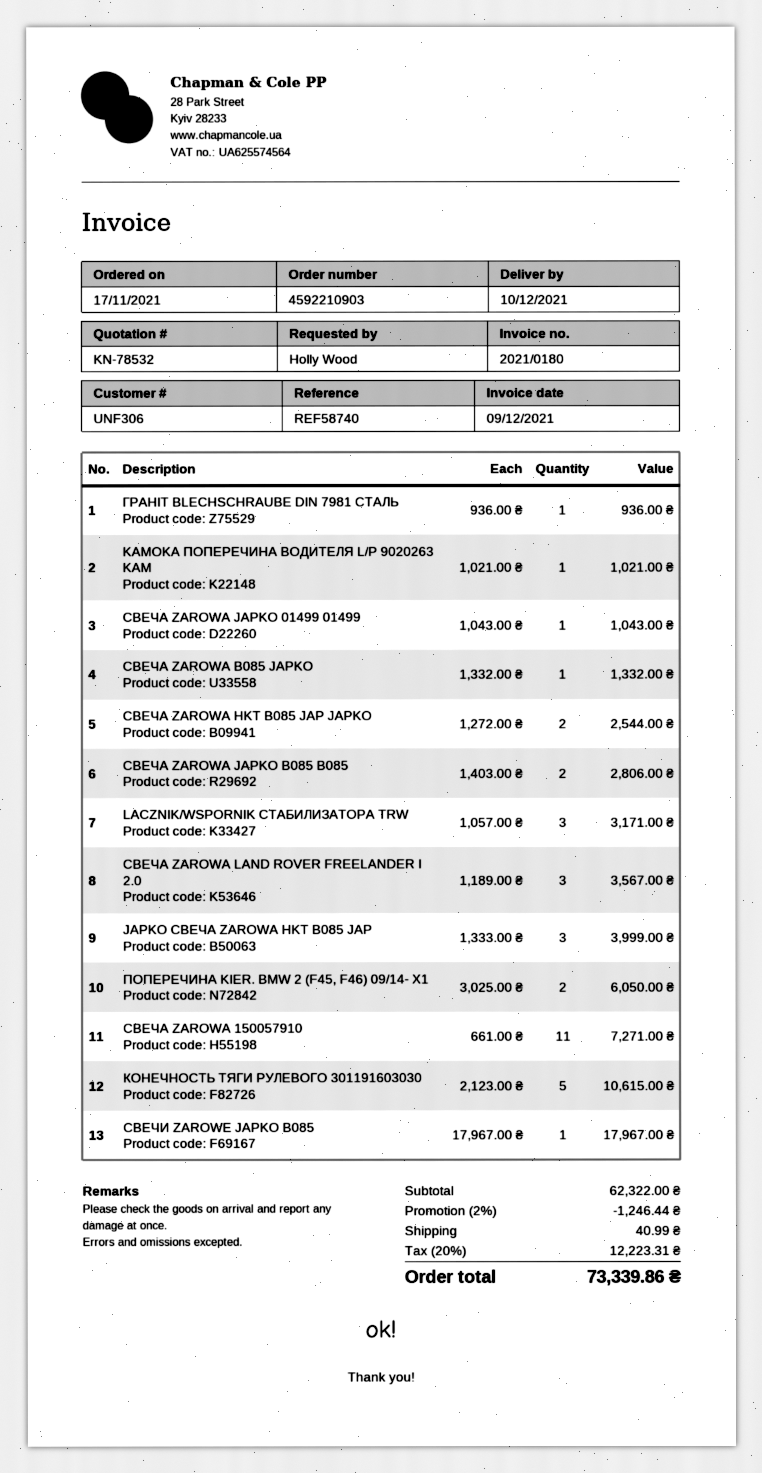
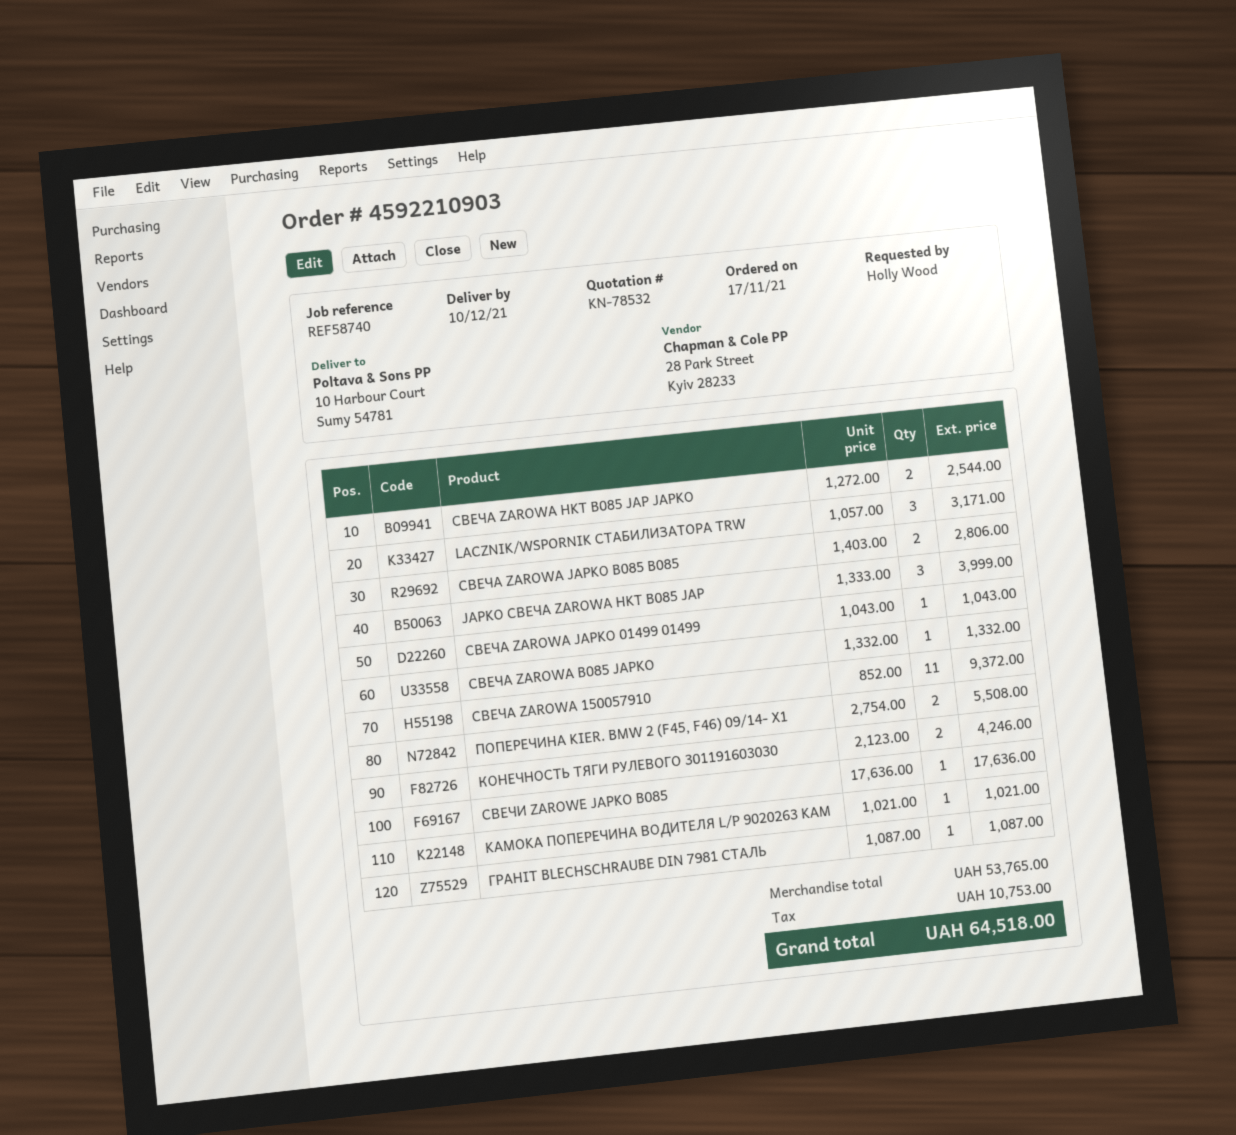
ГРАНІТ BLECHSCHRAUBE DIN 7981 СТАЛЬ: 1 x 936.00 = 936.00 -> 1 x 1087.00 = 1087.00
СВЕЧА ZAROWA LAND ROVER FREELANDER I 2.0: 3 x 1189.00 = 3567.00 -> none
ПОПЕРЕЧИНА KIER. BMW 2 (F45, F46) 09/14- X1: 2 x 3025.00 = 6050.00 -> 2 x 2754.00 = 5508.00
СВЕЧА ZAROWA 150057910: 11 x 661.00 = 7271.00 -> 11 x 852.00 = 9372.00
КОНЕЧНОСТЬ ТЯГИ РУЛЕВОГО 301191603030: 5 x 2123.00 = 10615.00 -> 2 x 2123.00 = 4246.00
СВЕЧИ ZAROWE JAPKO B085: 1 x 17967.00 = 17967.00 -> 1 x 17636.00 = 17636.00
subtotal: 62322.00 -> 53765.00
discount: 2% = 1246.44 -> none
shipping: 40.99 -> none
tax: 12223.31 -> 10753.00
total: 73339.86 -> 64518.00

